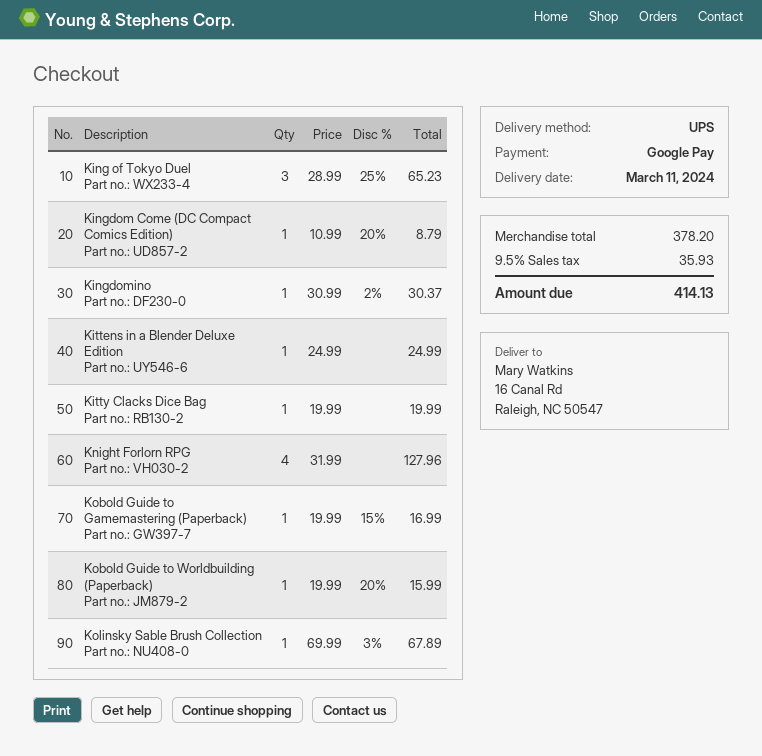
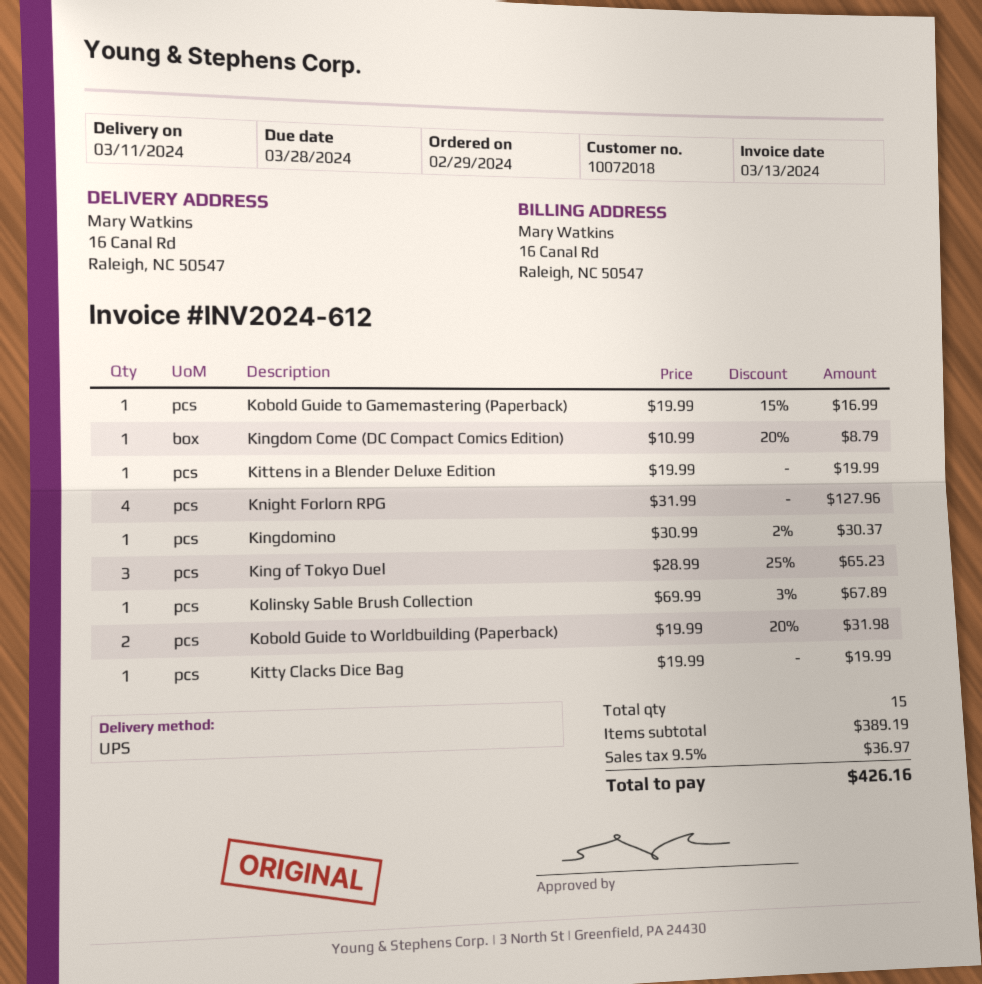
Kittens in a Blender Deluxe Edition: 1 x 24.99 = 24.99 -> 1 x 19.99 = 19.99
Kobold Guide to Worldbuilding (Paperback): 1 x 19.99 - 20% = 15.99 -> 2 x 19.99 - 20% = 31.98
subtotal: 378.20 -> 389.19
tax: 9.5% = 35.93 -> 9.5% = 36.97
total: 414.13 -> 426.16

